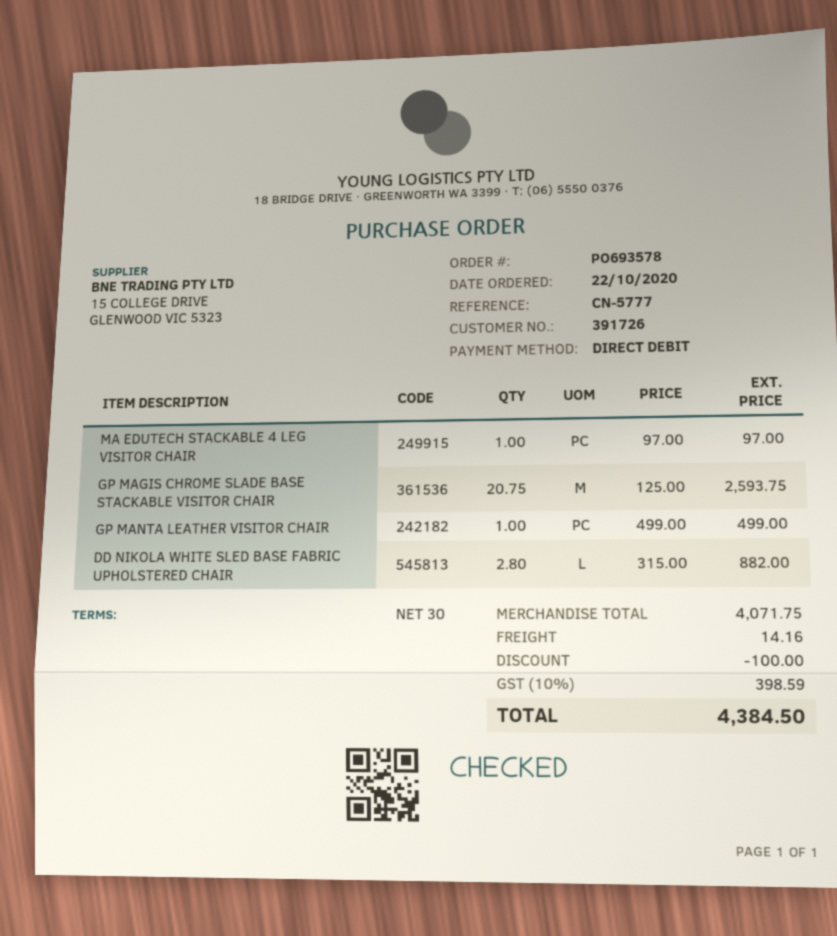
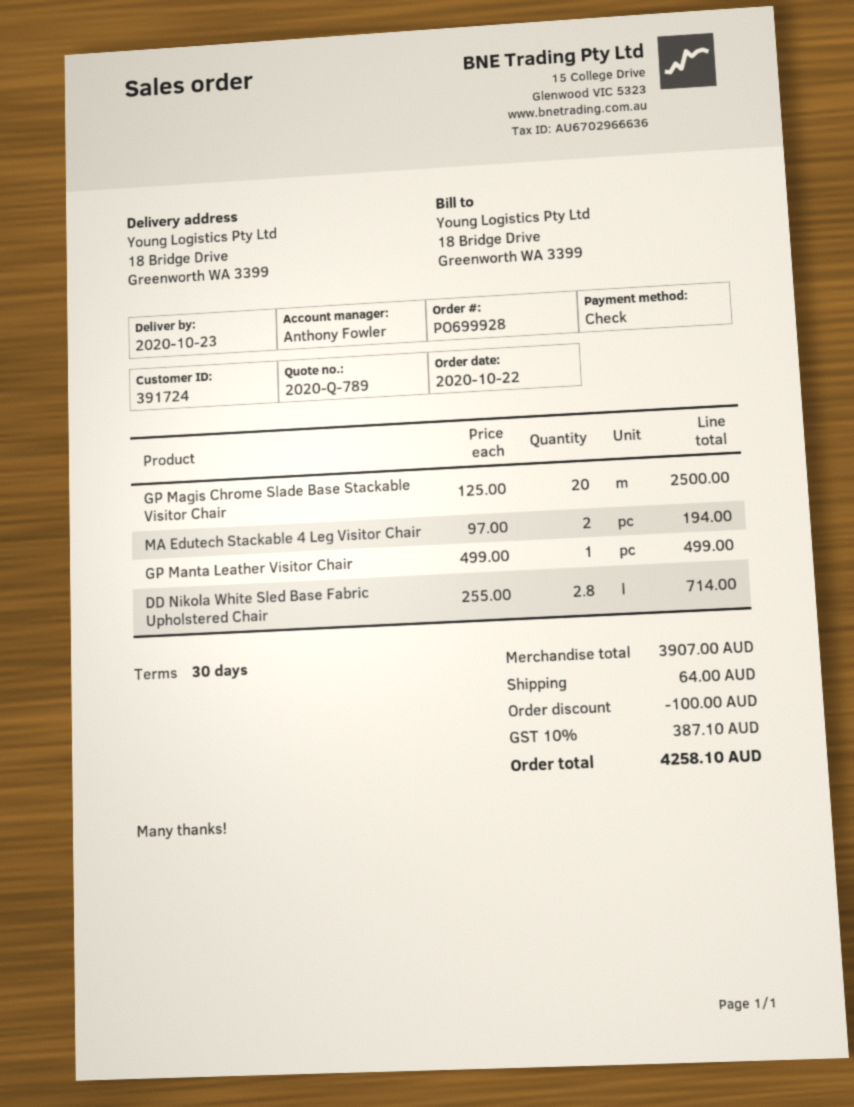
order number: PO693578 -> PO699928
customer number: 391726 -> 391724
payment method: direct debit -> cheque
MA EDUTECH STACKABLE 4 LEG VISITOR CHAIR: 1 x 97.00 = 97.00 -> 2 x 97.00 = 194.00
GP MAGIS CHROME SLADE BASE STACKABLE VISITOR CHAIR: 20.75 x 125.00 = 2593.75 -> 20 x 125.00 = 2500.00
DD NIKOLA WHITE SLED BASE FABRIC UPHOLSTERED CHAIR: 2.8 x 315.00 = 882.00 -> 2.8 x 255.00 = 714.00
subtotal: 4071.75 -> 3907.00
shipping: 14.16 -> 64.00
tax: 10% = 398.59 -> 10% = 387.10
total: 4384.50 -> 4258.10

